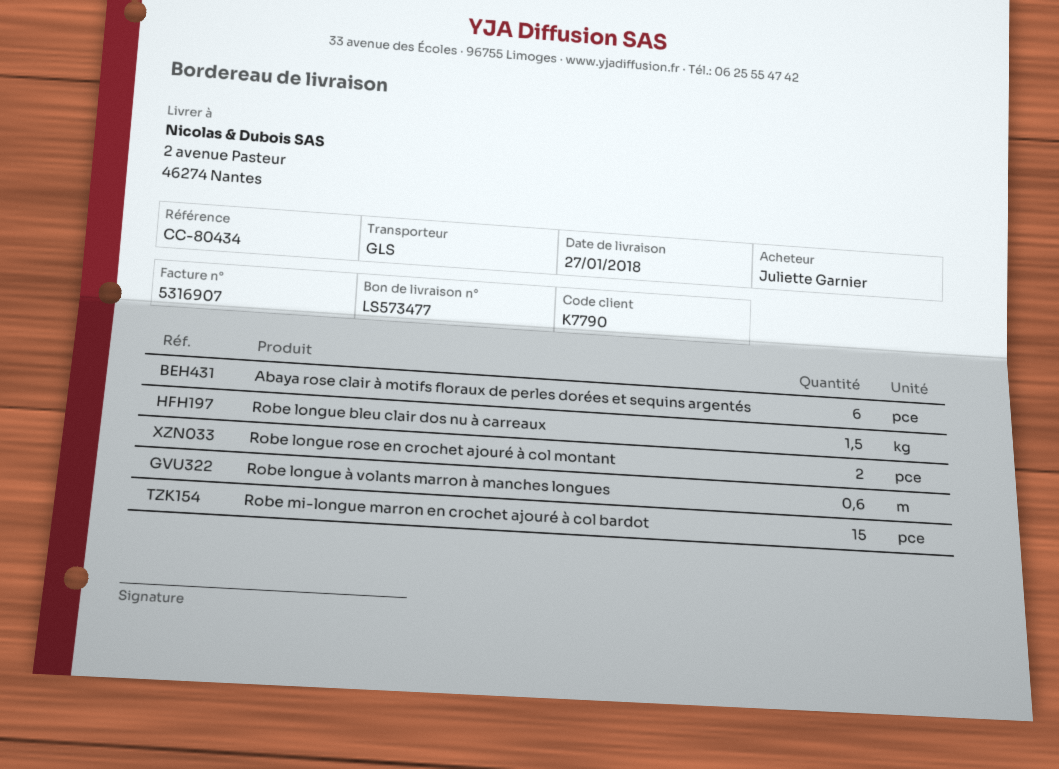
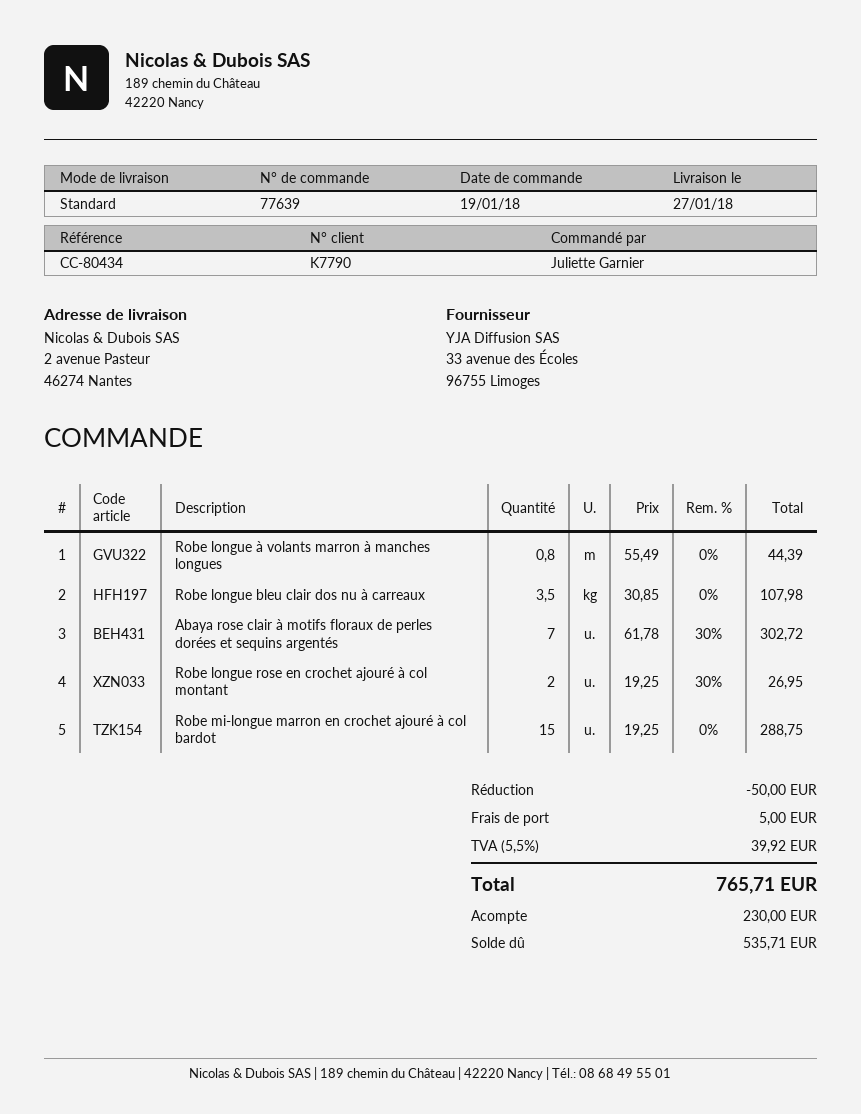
shipping method: GLS -> standard
Abaya rose clair à motifs floraux de perles dorées et sequins argentés: 6 -> 7
Robe longue bleu clair dos nu à carreaux: 1.5 -> 3.5
Robe longue à volants marron à manches longues: 0.6 -> 0.8

